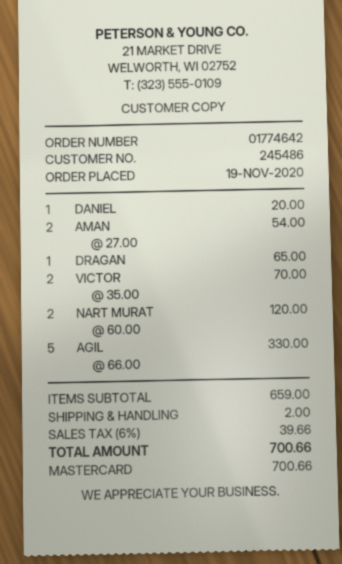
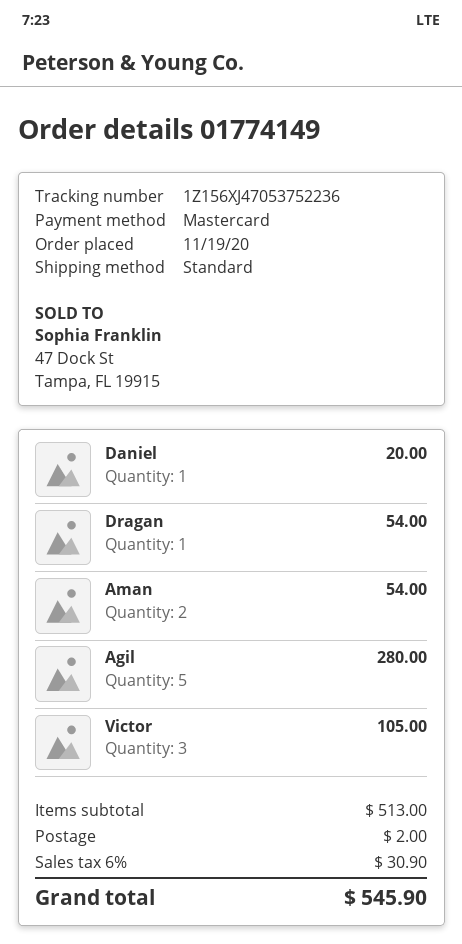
order number: 01774642 -> 01774149
DRAGAN: 1 for 65.00 -> 1 for 54.00
VICTOR: 2 for 70.00 -> 3 for 105.00
NART MURAT: 2 for 120.00 -> none
AGIL: 5 for 330.00 -> 5 for 280.00
subtotal: 659.00 -> 513.00
tax: 6% = 39.66 -> 6% = 30.90
total: 700.66 -> 545.90

